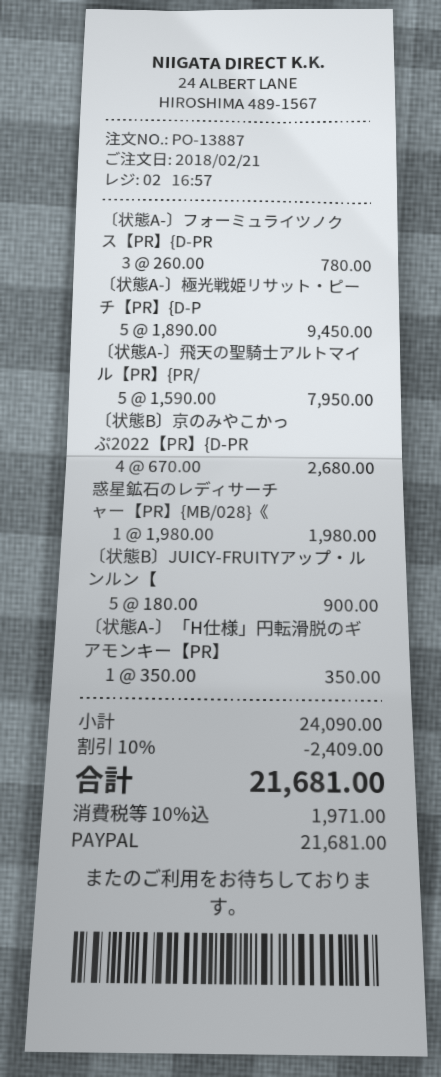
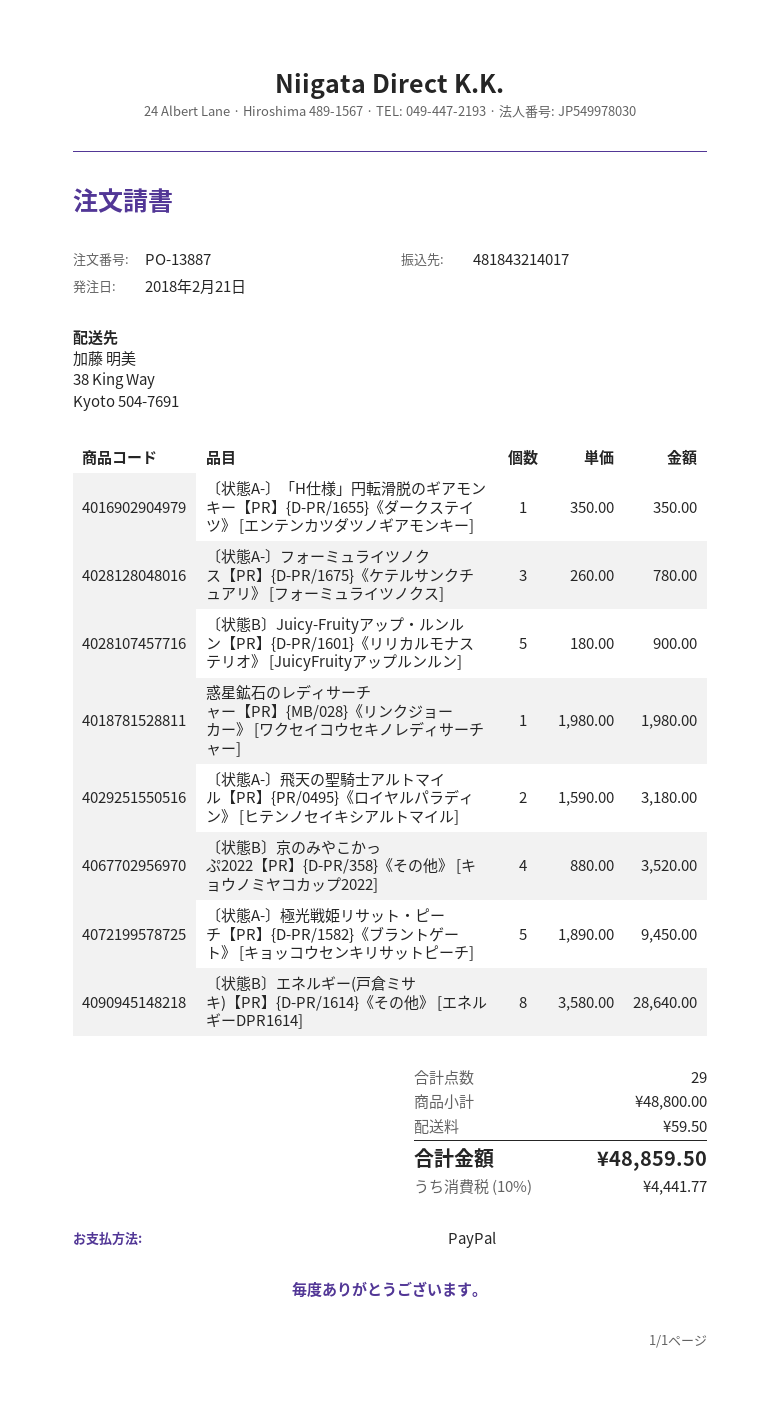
〔状態A-〕飛天の聖騎士アルトマイル【PR】{PR/: 5 x 1590.00 = 7950.00 -> 2 x 1590.00 = 3180.00
〔状態B〕京のみやこかっぷ2022【PR】{D-PR: 4 x 670.00 = 2680.00 -> 4 x 880.00 = 3520.00
〔状態B〕エネルギー(戸倉ミサキ)【PR】{D-PR/1614}《その他》 [エネルギーDPR1614]: none -> 8 x 3580.00 = 28640.00
subtotal: 24090.00 -> 48800.00
discount: 10% = 2409.00 -> none
shipping: none -> 59.50
tax: 10% = 1971.00 -> 10% = 4441.77
total: 21681.00 -> 48859.50

